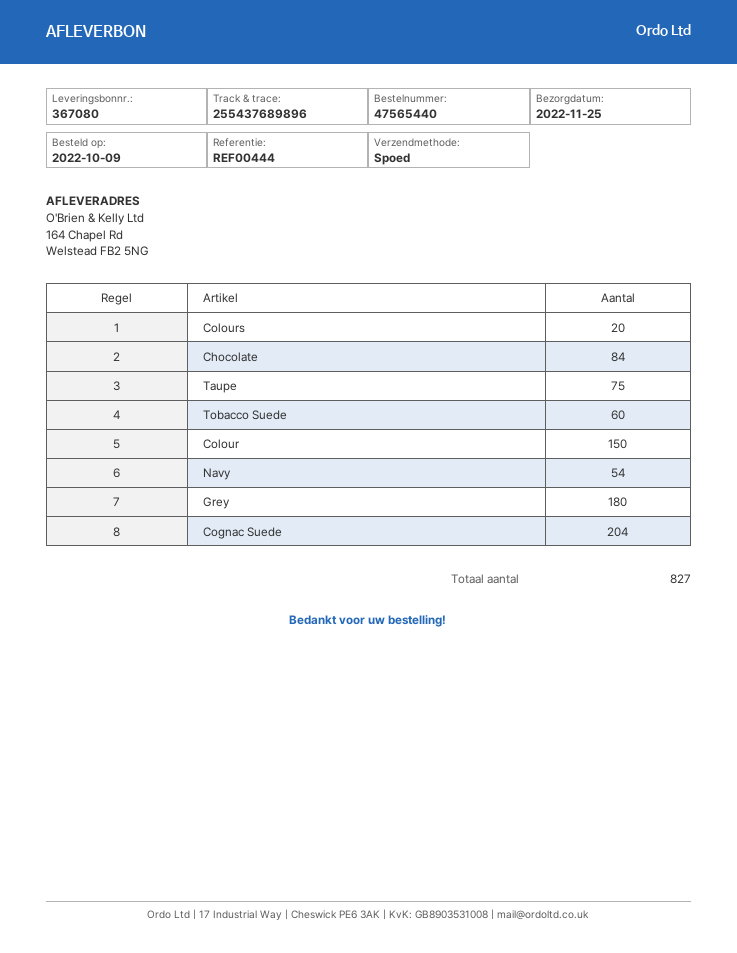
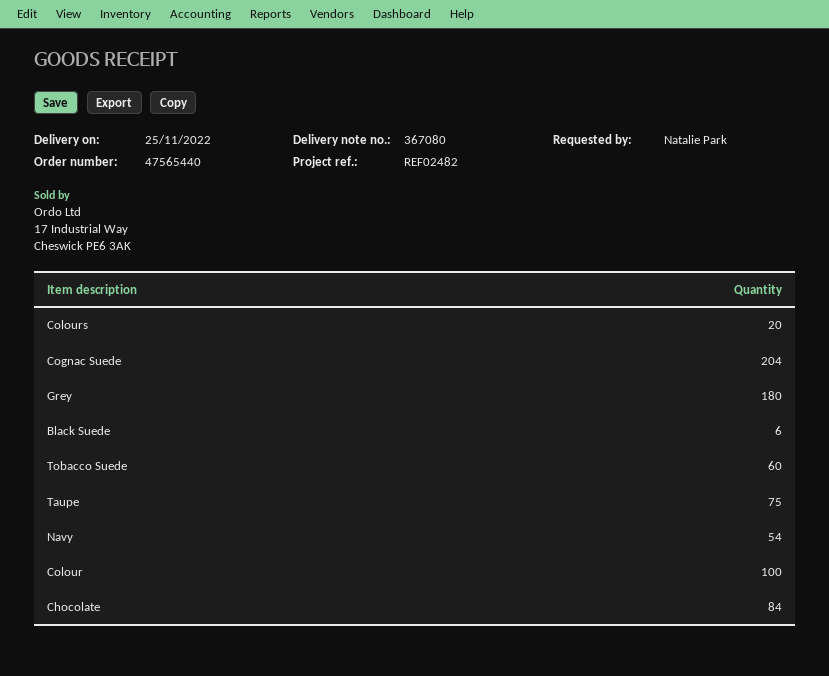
reference: REF00444 -> REF02482
Colour: 150 -> 100
Black Suede: none -> 6

